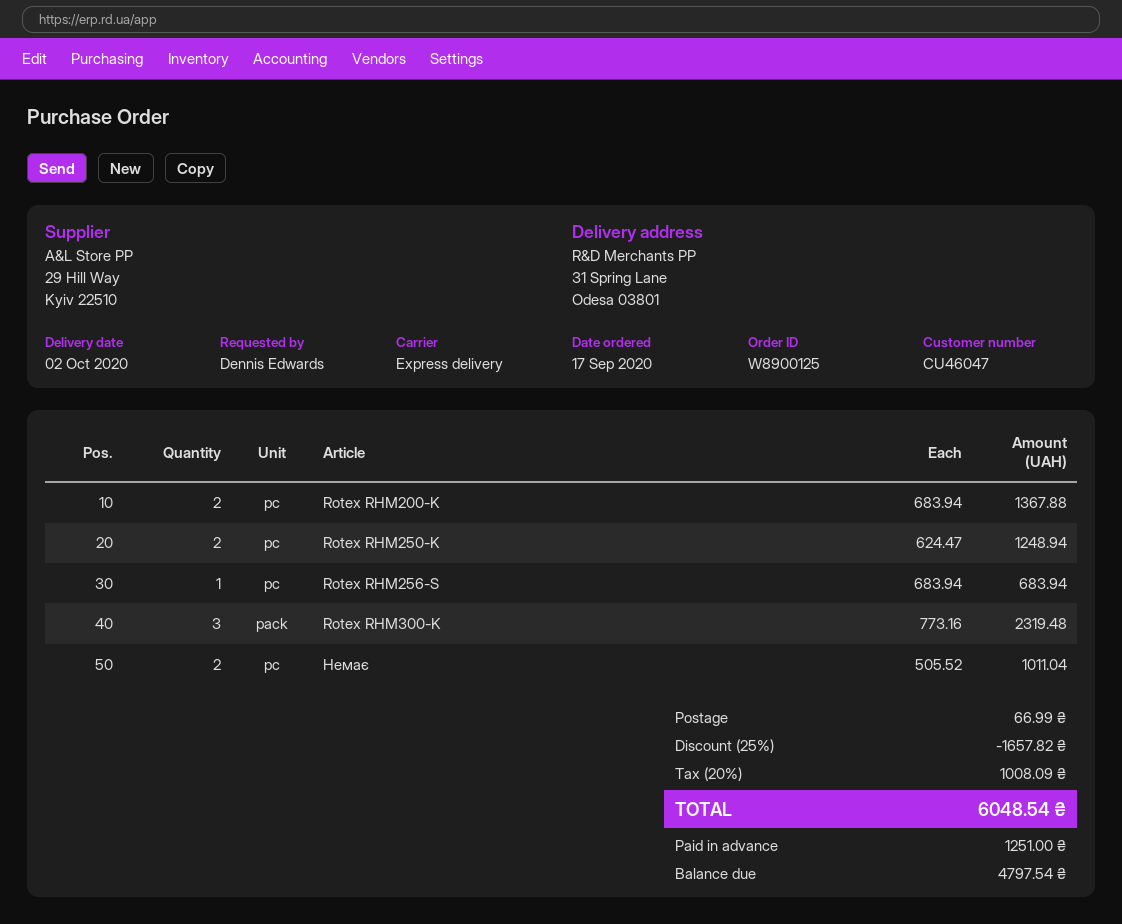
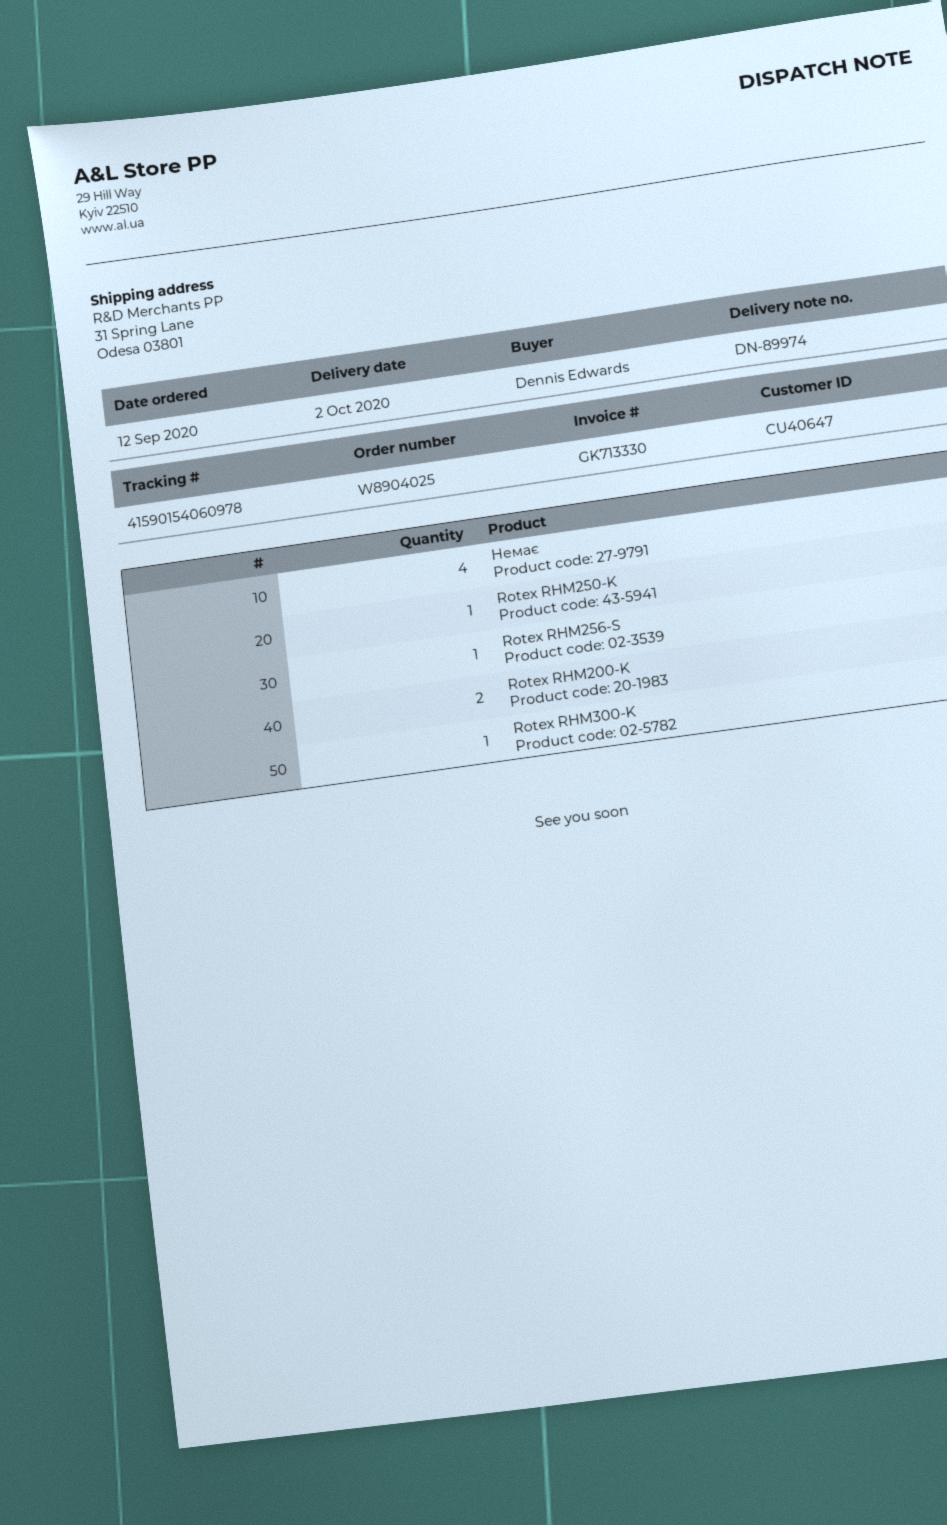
order number: W8900125 -> W8904025
order date: 2020-09-17 -> 2020-09-12
customer number: CU46047 -> CU40647
Rotex RHM250-K: 2 -> 1
Rotex RHM300-K: 3 -> 1
Немає: 2 -> 4

